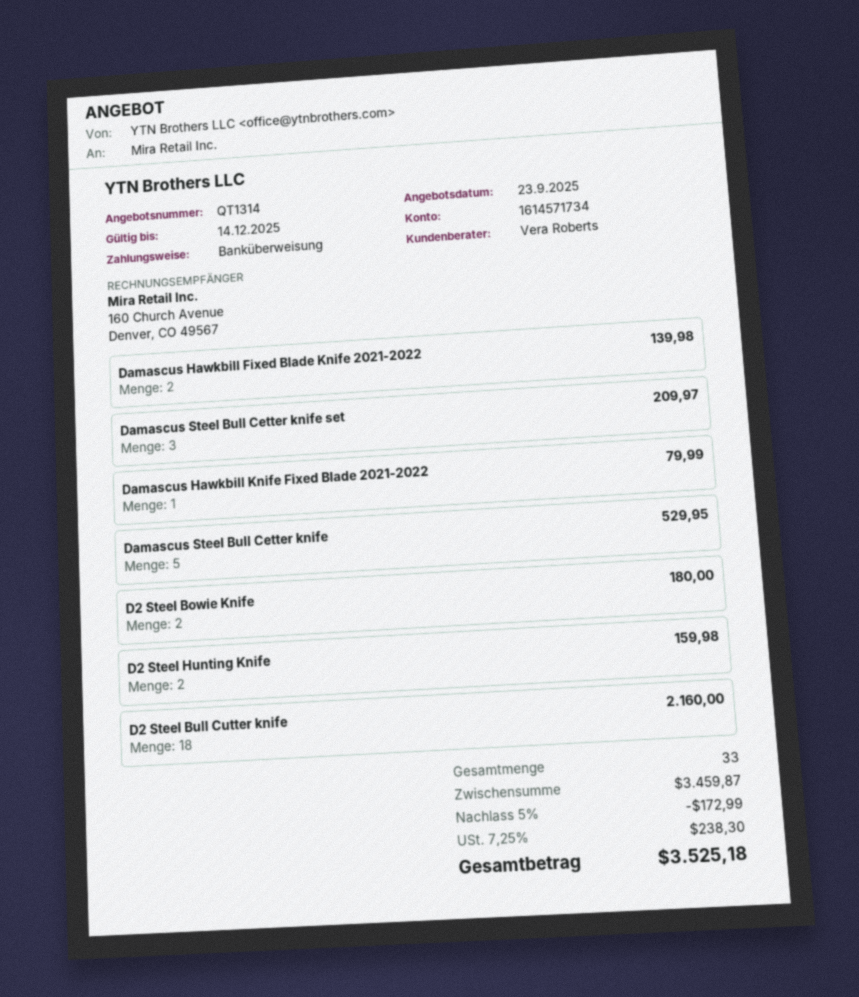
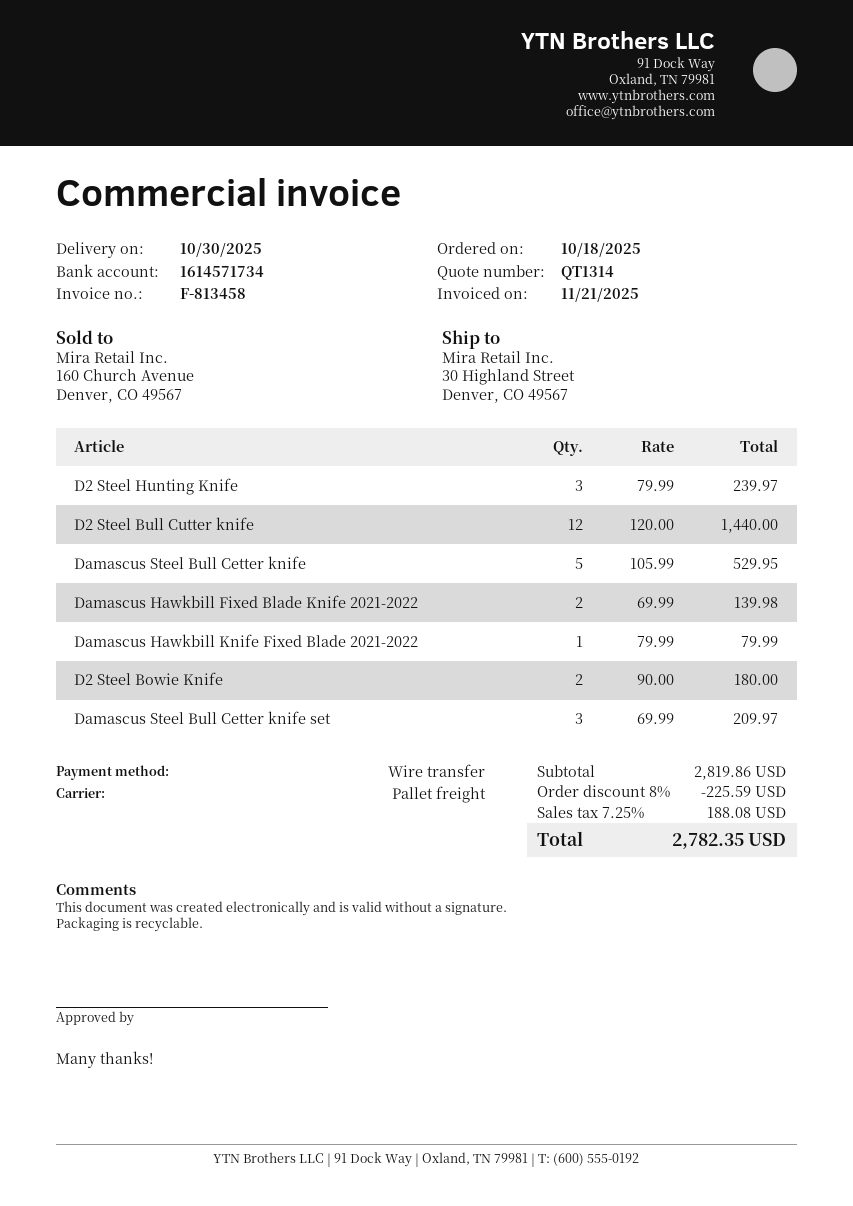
D2 Steel Hunting Knife: 2 for 159.98 -> 3 for 239.97
D2 Steel Bull Cutter knife: 18 for 2160.00 -> 12 for 1440.00
subtotal: 3459.87 -> 2819.86
discount: 5% = 172.99 -> 8% = 225.59
tax: 7.25% = 238.30 -> 7.25% = 188.08
total: 3525.18 -> 2782.35

